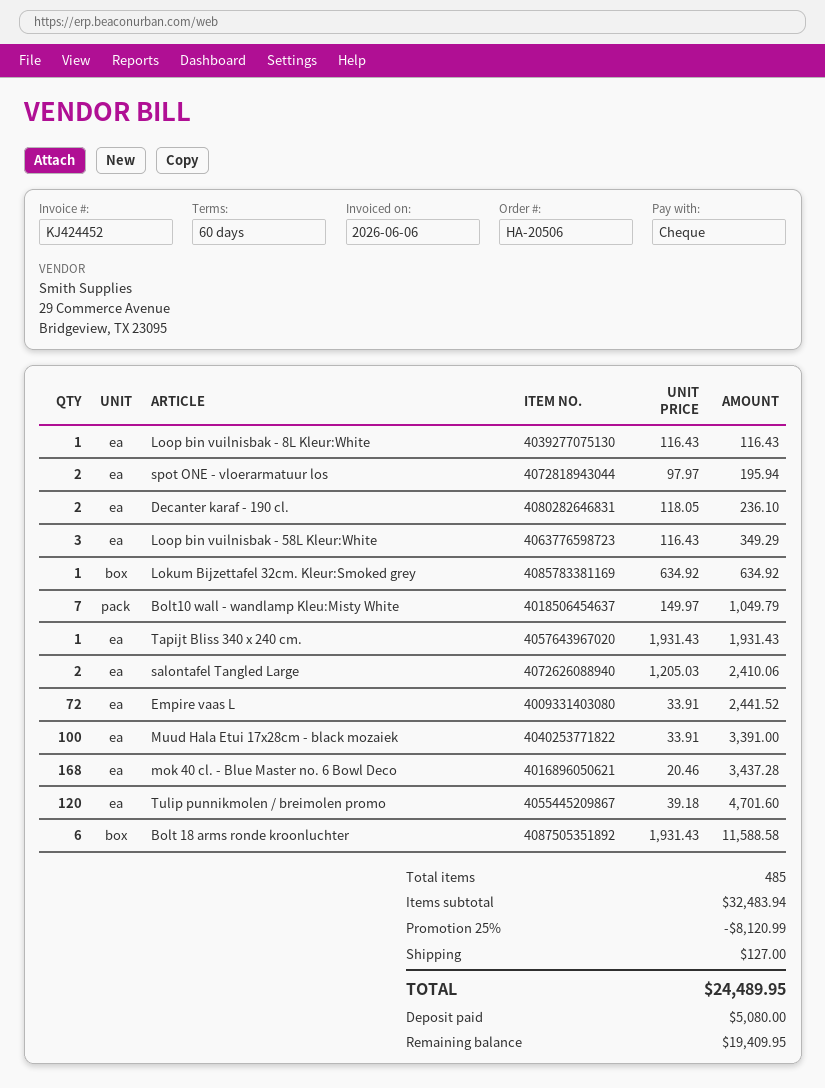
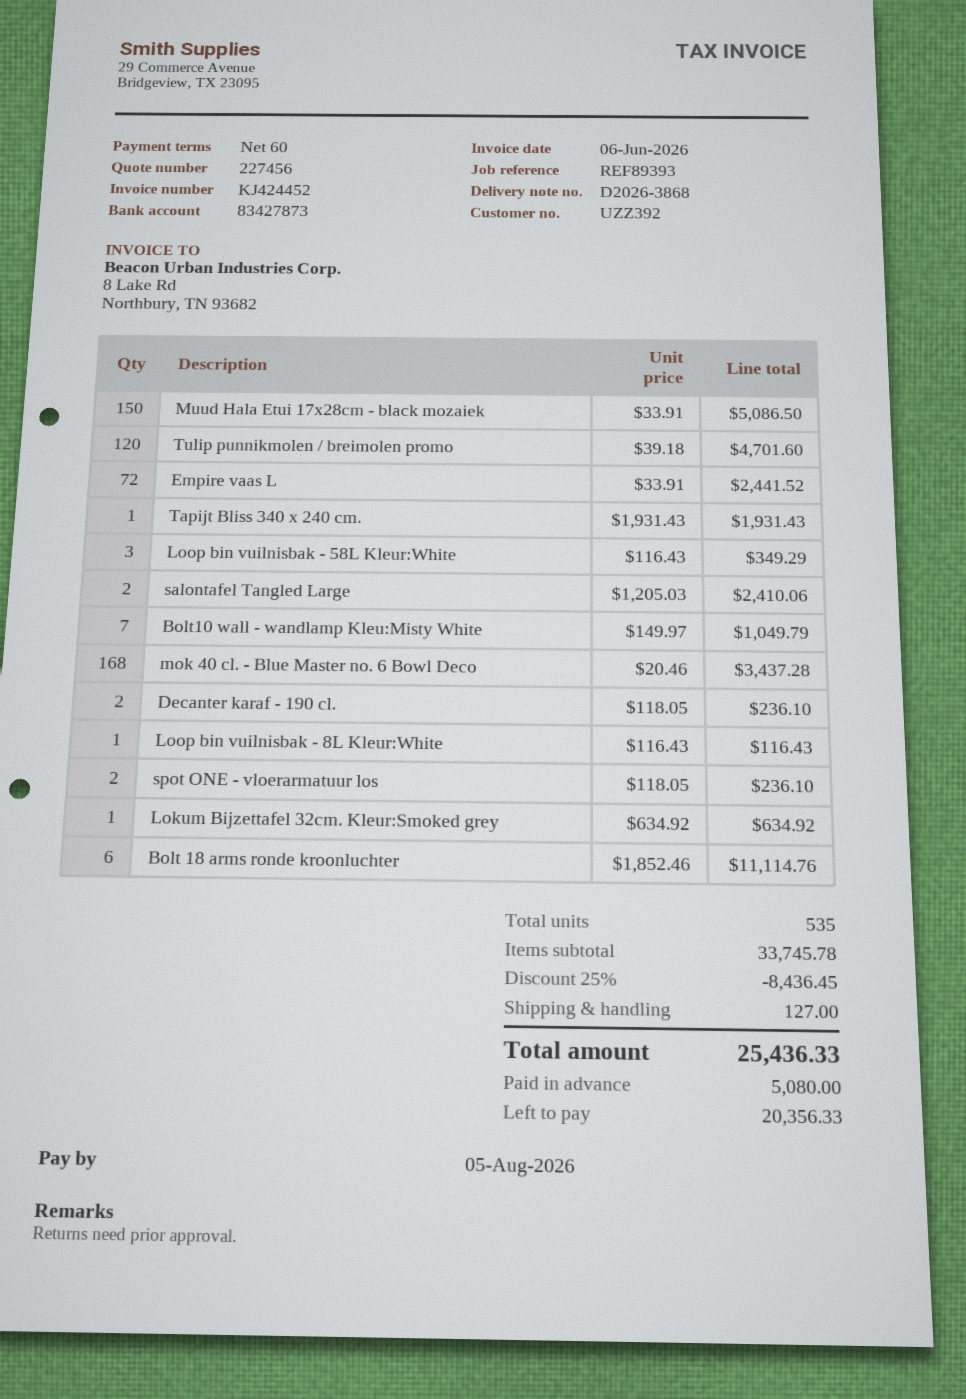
spot ONE - vloerarmatuur los: 2 x 97.97 = 195.94 -> 2 x 118.05 = 236.10
Muud Hala Etui 17x28cm - black mozaiek: 100 x 33.91 = 3391.00 -> 150 x 33.91 = 5086.50
Bolt 18 arms ronde kroonluchter: 6 x 1931.43 = 11588.58 -> 6 x 1852.46 = 11114.76
total quantity: 485 -> 535
subtotal: 32483.94 -> 33745.78
discount: 25% = 8120.99 -> 25% = 8436.45
total: 24489.95 -> 25436.33
balance: 19409.95 -> 20356.33

